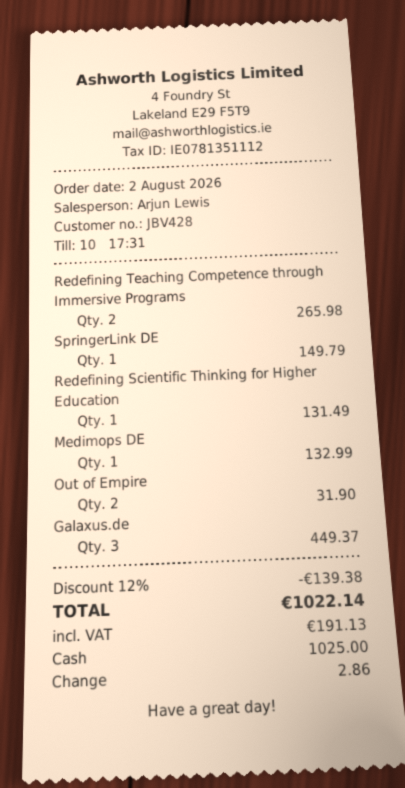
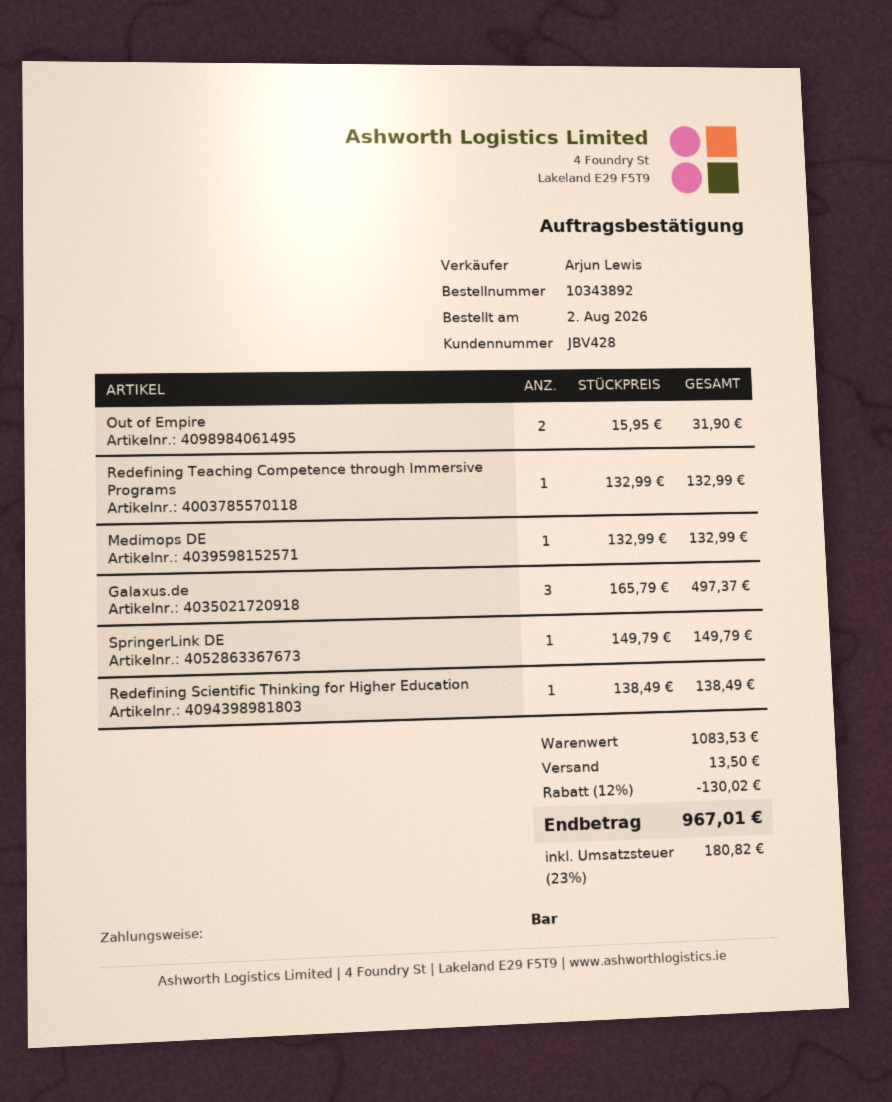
Redefining Teaching Competence through Immersive Programs: 2 for 265.98 -> 1 for 132.99
Redefining Scientific Thinking for Higher Education: 1 for 131.49 -> 1 for 138.49
Galaxus.de: 3 for 449.37 -> 3 for 497.37
discount: 12% = 139.38 -> 12% = 130.02
shipping: none -> 13.50
tax: 191.13 -> 180.82
total: 1022.14 -> 967.01

